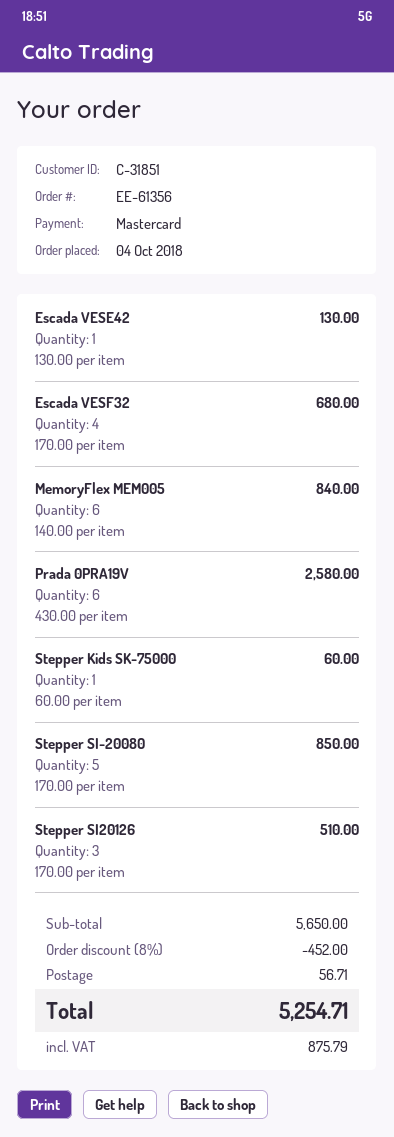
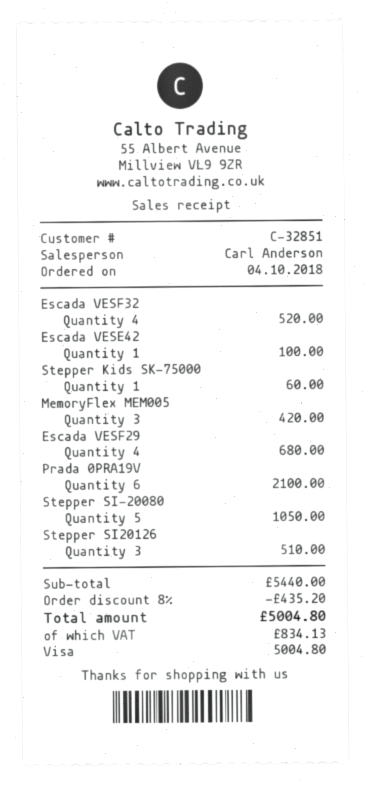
customer number: C-31851 -> C-32851
payment method: Mastercard -> Visa
Escada VESE42: 1 for 130.00 -> 1 for 100.00
Escada VESF32: 4 for 680.00 -> 4 for 520.00
MemoryFlex MEM005: 6 for 840.00 -> 3 for 420.00
Prada 0PRA19V: 6 for 2580.00 -> 6 for 2100.00
Stepper SI-20080: 5 for 850.00 -> 5 for 1050.00
Escada VESF29: none -> 4 for 680.00
subtotal: 5650.00 -> 5440.00
discount: 8% = 452.00 -> 8% = 435.20
shipping: 56.71 -> none
tax: 875.79 -> 834.13
total: 5254.71 -> 5004.80

